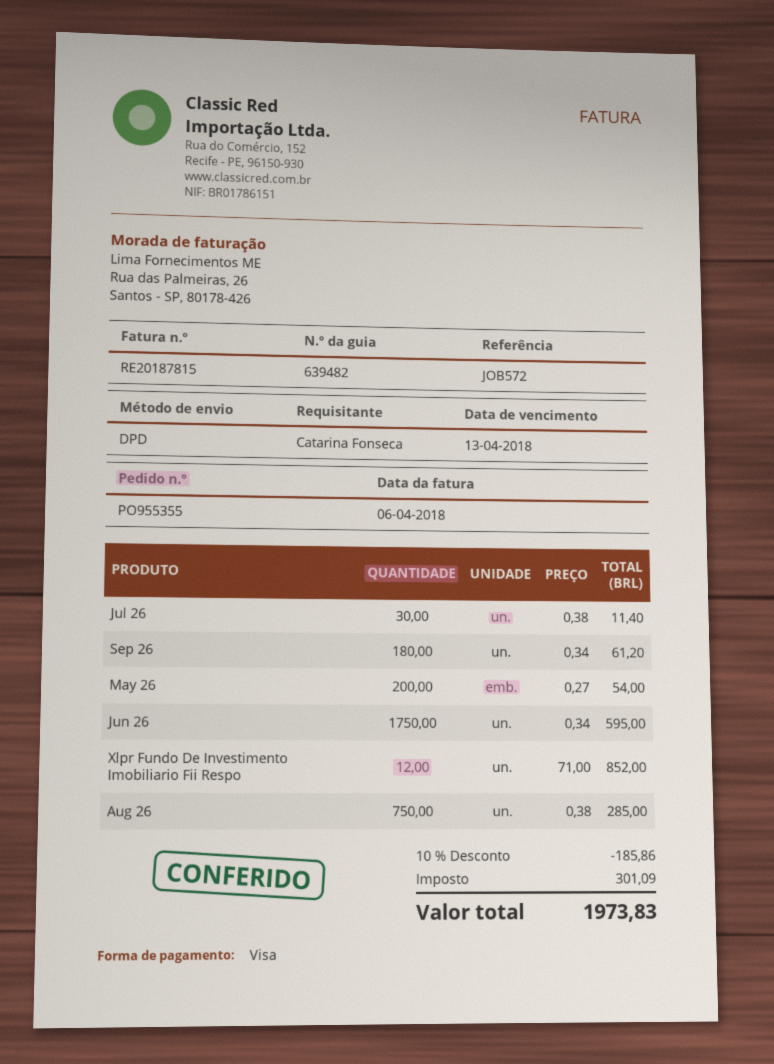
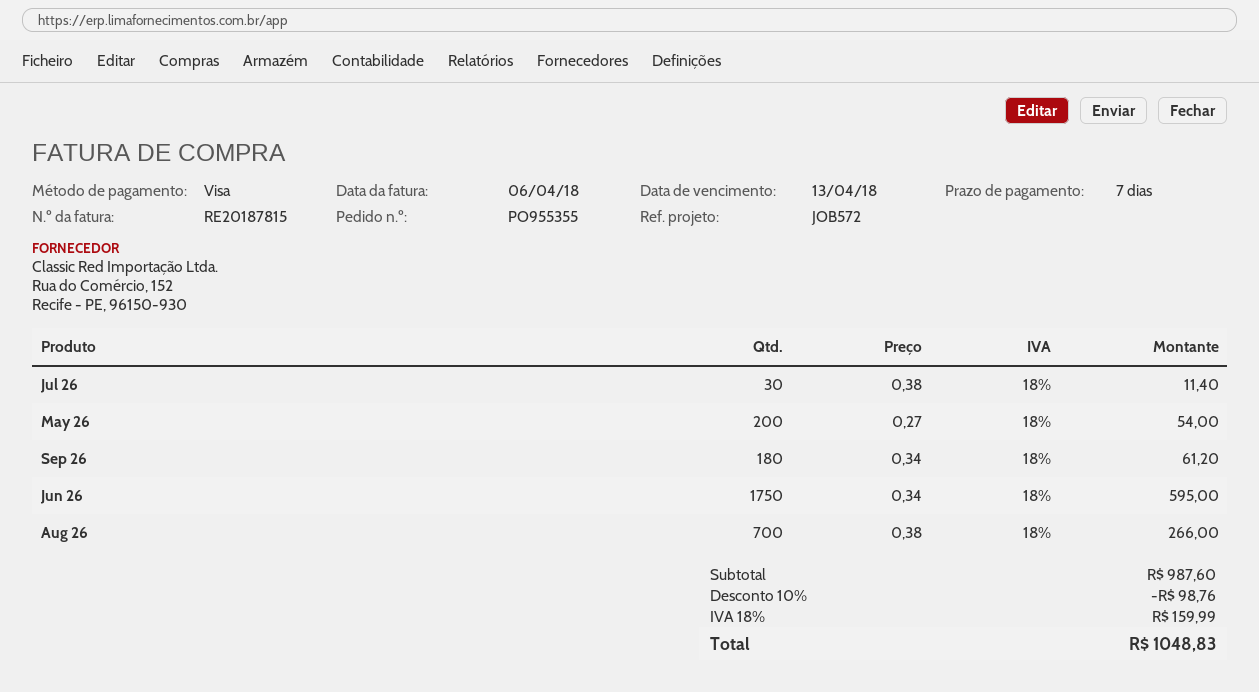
Xlpr Fundo De Investimento Imobiliario Fii Respo: 12 x 71.00 = 852.00 -> none
Aug 26: 750 x 0.38 = 285.00 -> 700 x 0.38 = 266.00
discount: 10% = 185.86 -> 10% = 98.76
tax: 301.09 -> 159.99
total: 1973.83 -> 1048.83

